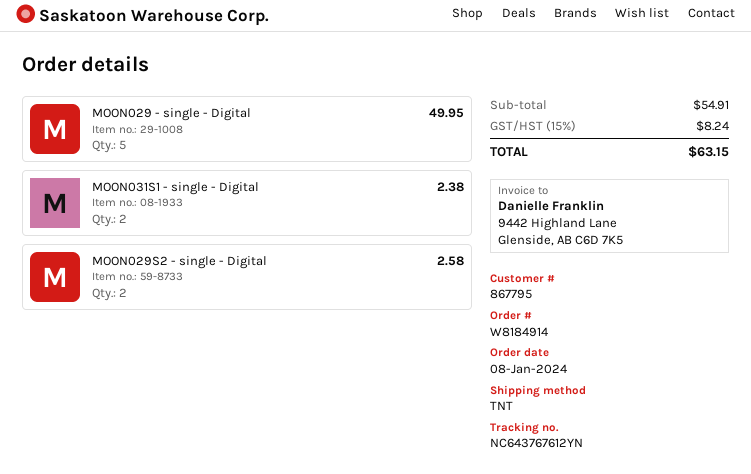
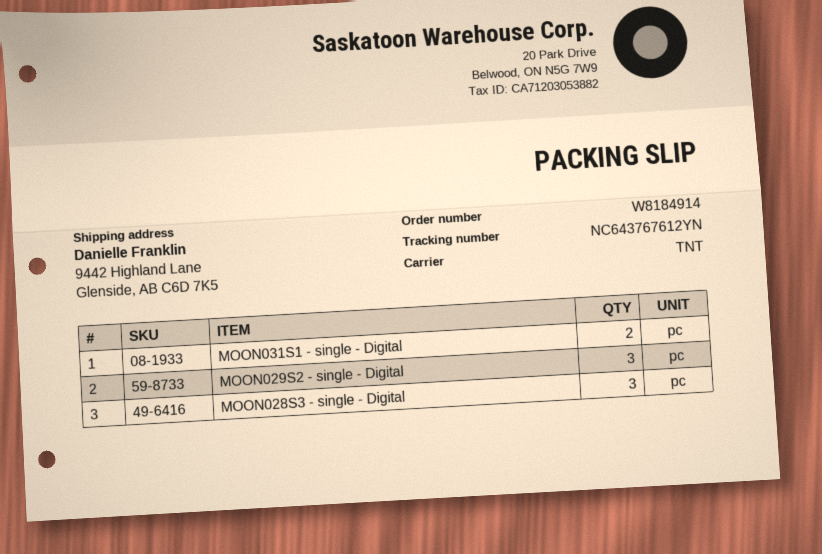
MOON029 - single - Digital: 5 -> none
MOON029S2 - single - Digital: 2 -> 3
MOON028S3 - single - Digital: none -> 3

